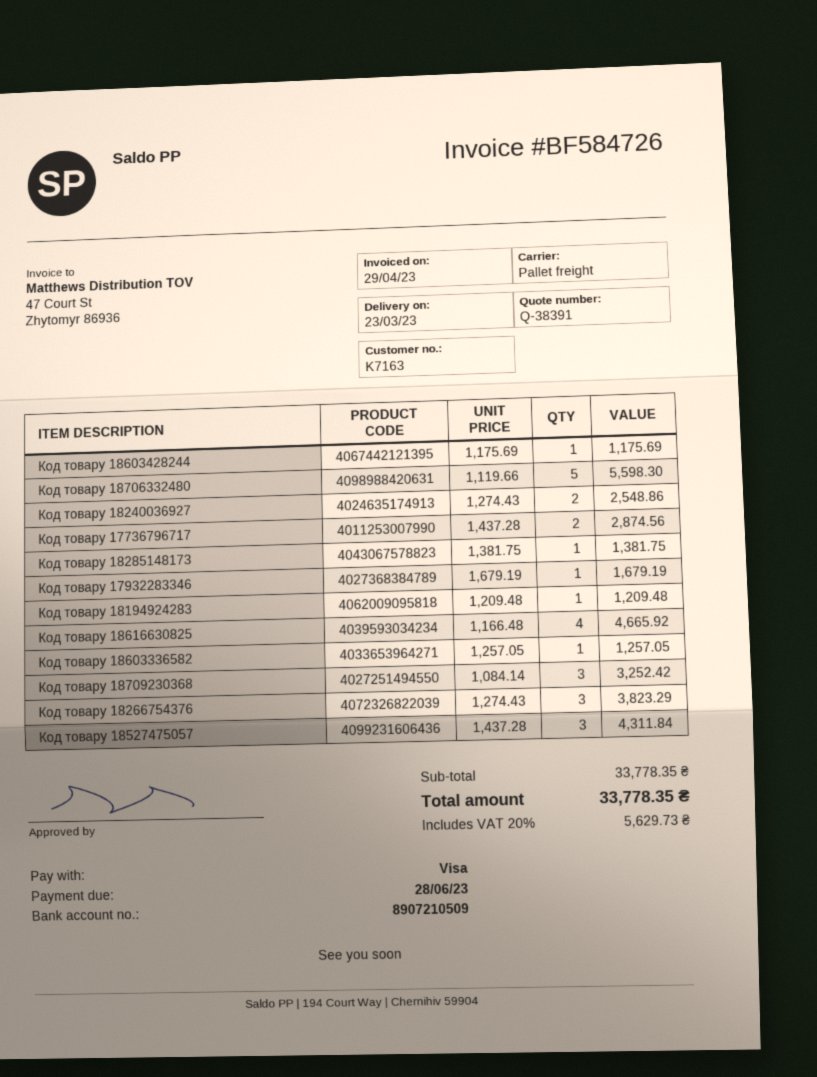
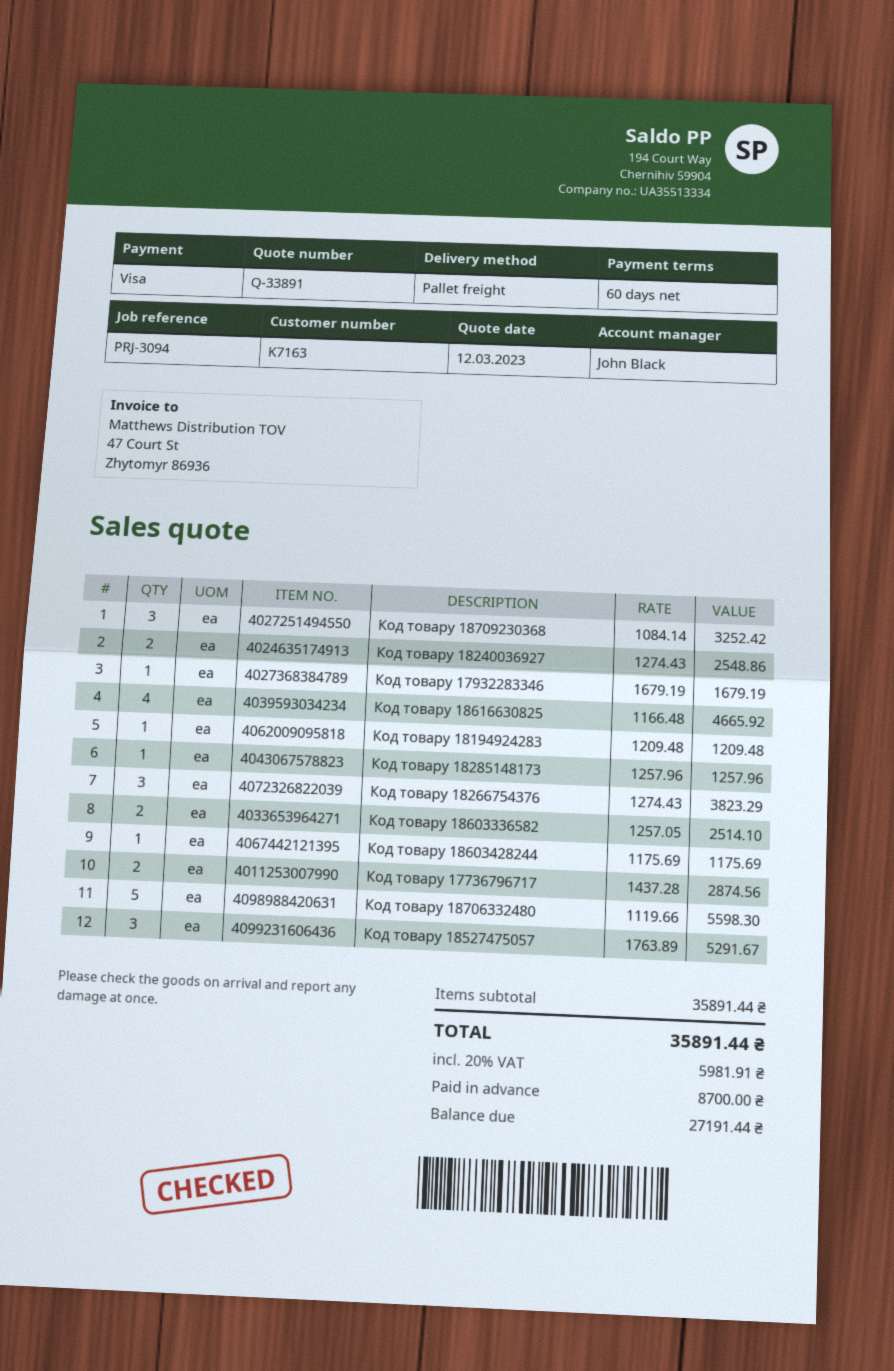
quote number: Q-38391 -> Q-33891
Код товару 18285148173: 1 x 1381.75 = 1381.75 -> 1 x 1257.96 = 1257.96
Код товару 18603336582: 1 x 1257.05 = 1257.05 -> 2 x 1257.05 = 2514.10
Код товару 18527475057: 3 x 1437.28 = 4311.84 -> 3 x 1763.89 = 5291.67
subtotal: 33778.35 -> 35891.44
tax: 20% = 5629.73 -> 20% = 5981.91
total: 33778.35 -> 35891.44

